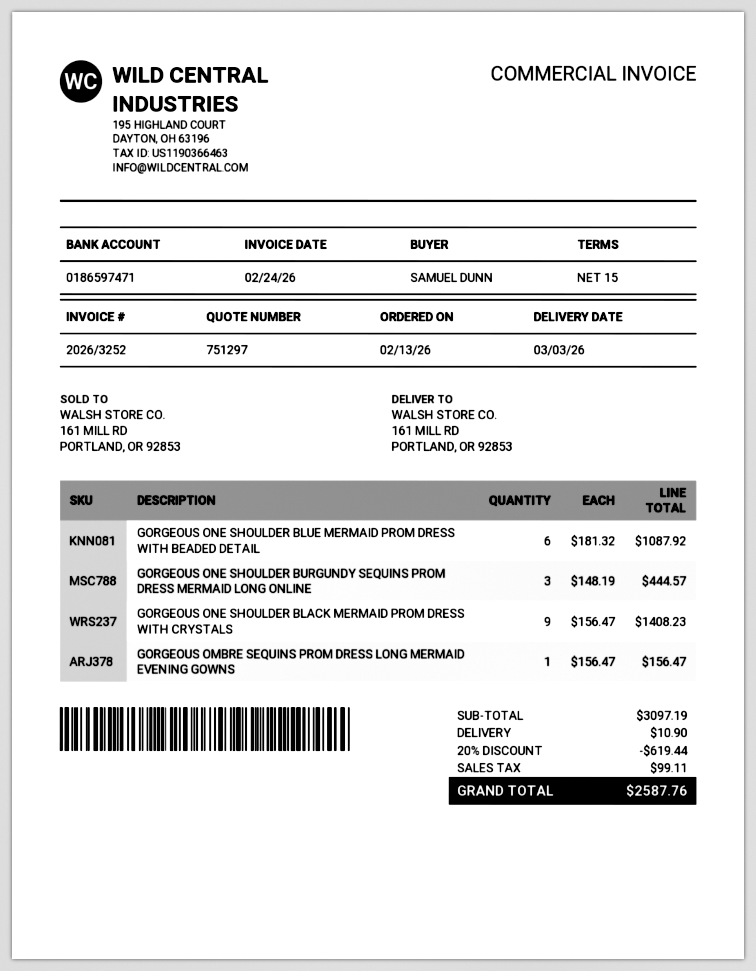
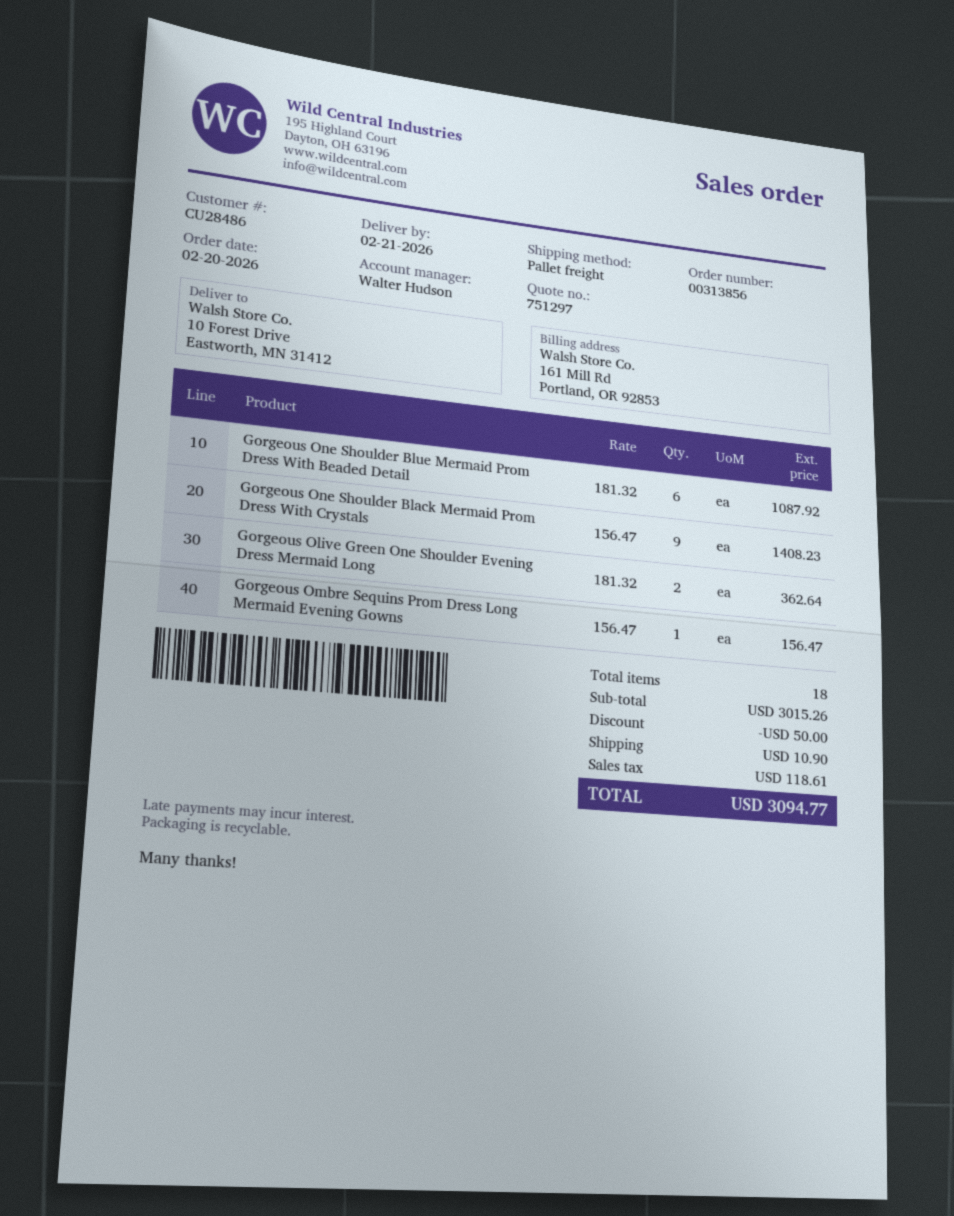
order date: 2026-02-13 -> 2026-02-20
delivery date: 2026-03-03 -> 2026-02-21
ship to: 161 MILL RD, PORTLAND, OR 92853 -> 10 Forest Drive, Eastworth, MN 31412
GORGEOUS ONE SHOULDER BURGUNDY SEQUINS PROM DRESS MERMAID LONG ONLINE: 3 x 148.19 = 444.57 -> none
Gorgeous Olive Green One Shoulder Evening Dress Mermaid Long: none -> 2 x 181.32 = 362.64
subtotal: 3097.19 -> 3015.26
discount: 619.44 -> 50.00
tax: 99.11 -> 118.61
total: 2587.76 -> 3094.77

